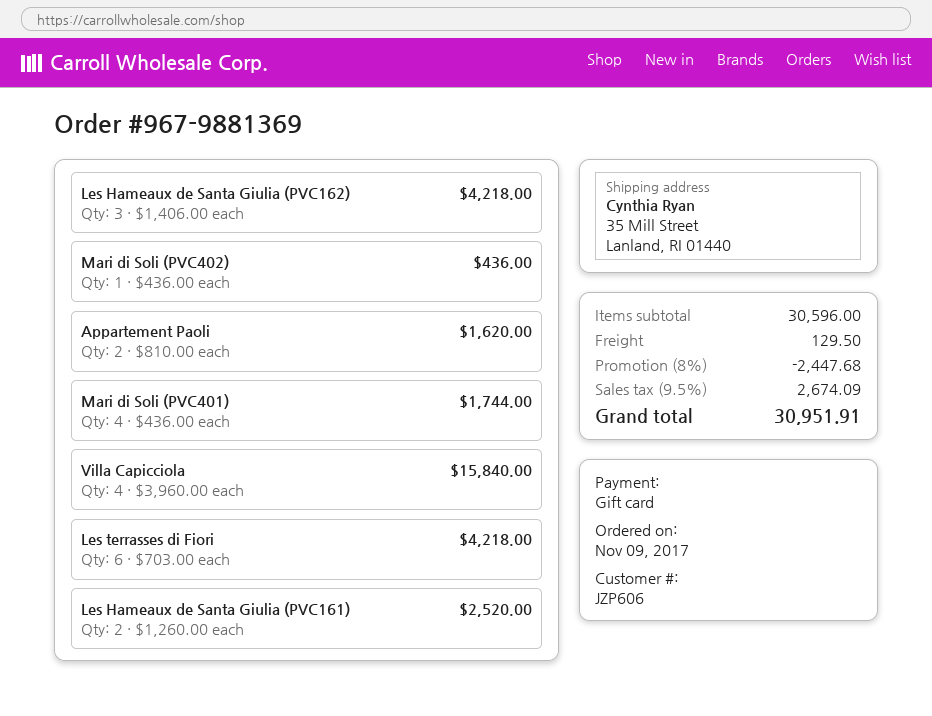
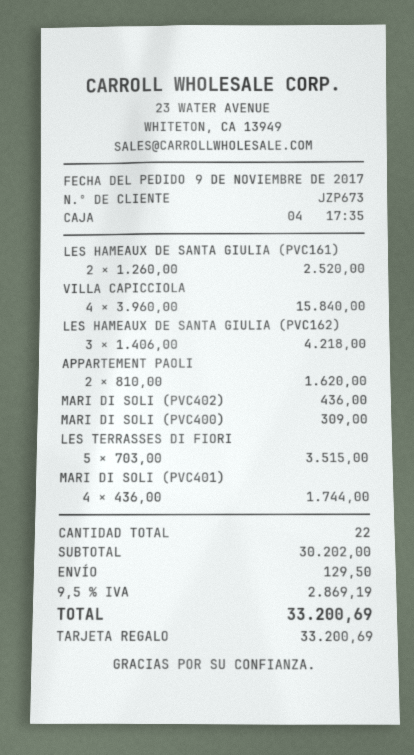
customer number: JZP606 -> JZP673
Les terrasses di Fiori: 6 x 703.00 = 4218.00 -> 5 x 703.00 = 3515.00
MARI DI SOLI (PVC400): none -> 1 x 309.00 = 309.00
subtotal: 30596.00 -> 30202.00
discount: 8% = 2447.68 -> none
tax: 9.5% = 2674.09 -> 9.5% = 2869.19
total: 30951.91 -> 33200.69

